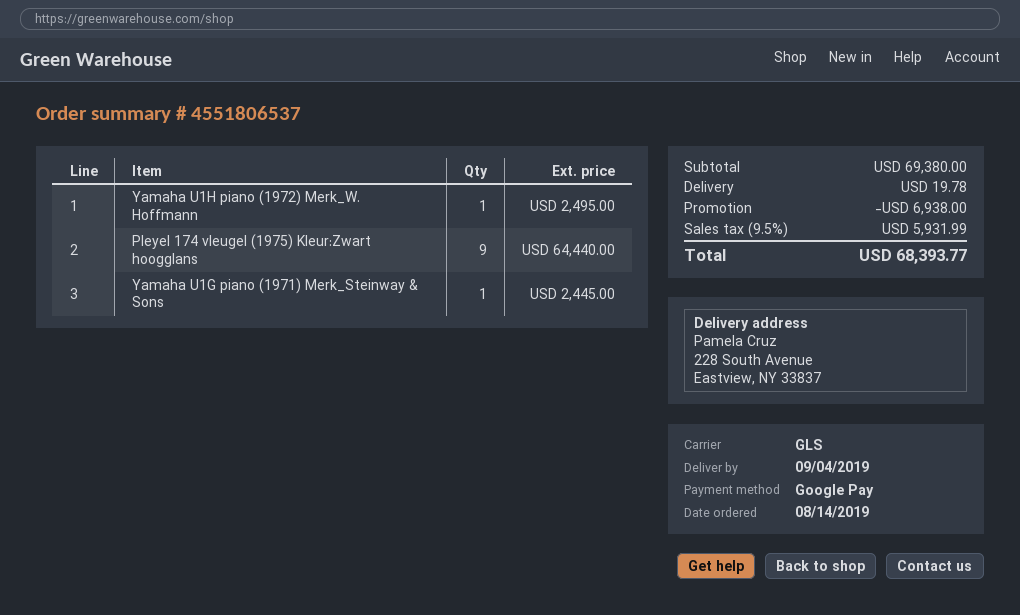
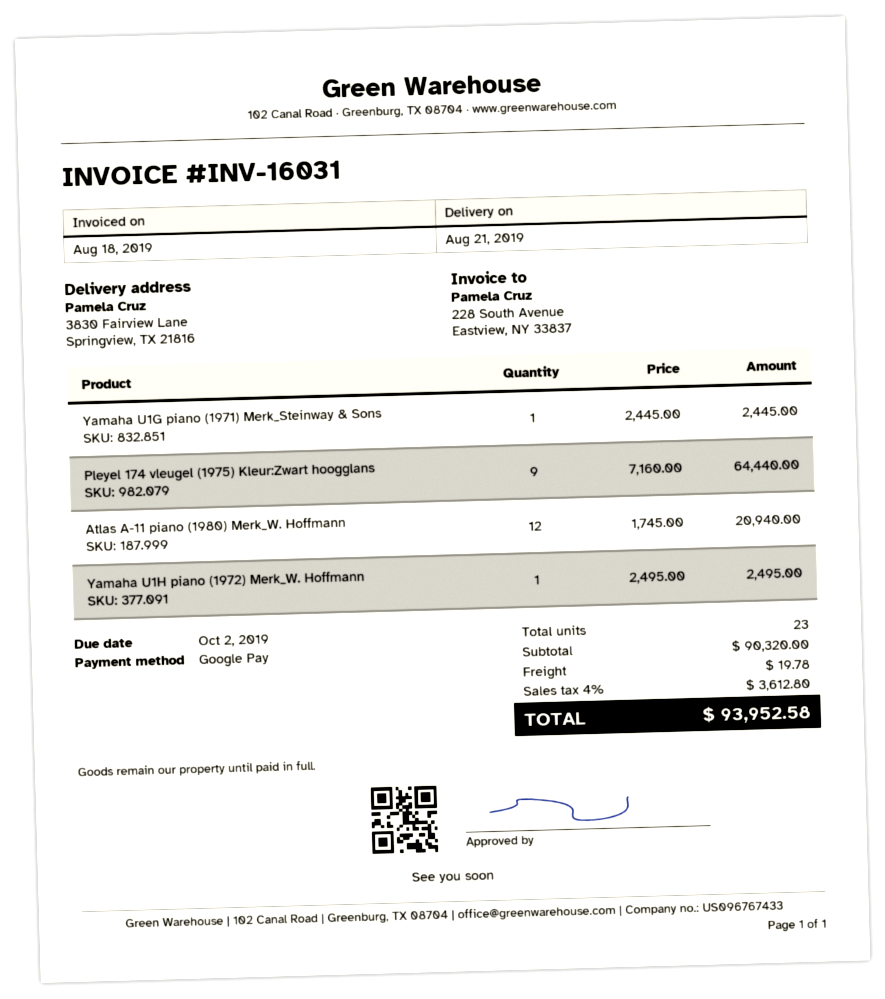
delivery date: 2019-09-04 -> 2019-08-21
ship to: 228 South Avenue, Eastview, NY 33837 -> 3830 Fairview Lane, Springview, TX 21816
Atlas A-11 piano (1980) Merk_W. Hoffmann: none -> 12 for 20940.00
subtotal: 69380.00 -> 90320.00
discount: 6938.00 -> none
tax: 9.5% = 5931.99 -> 4% = 3612.80
total: 68393.77 -> 93952.58

